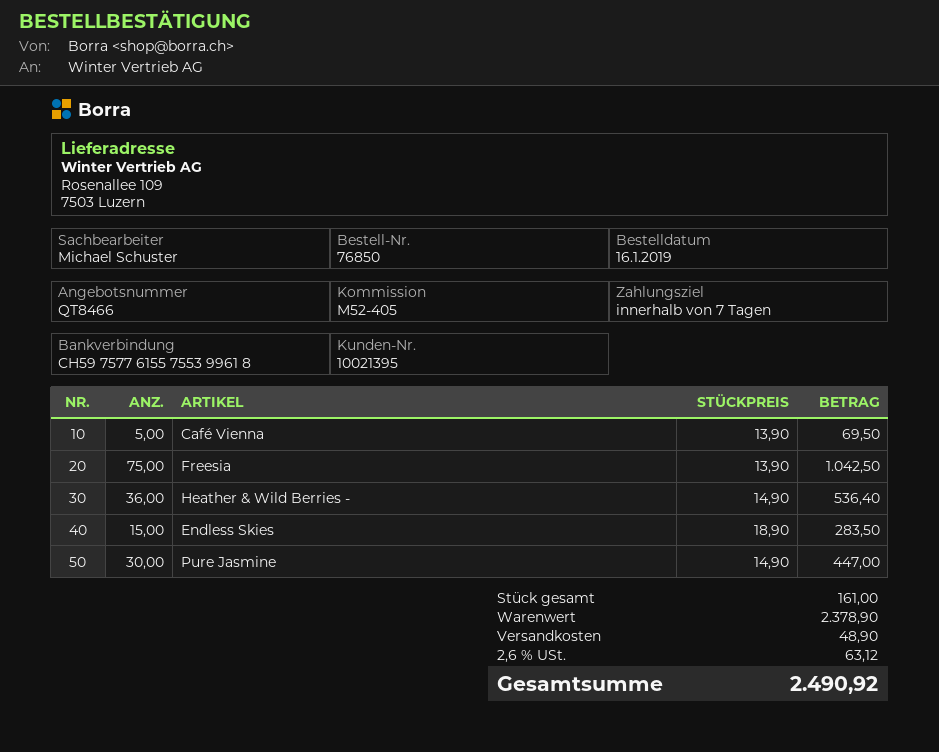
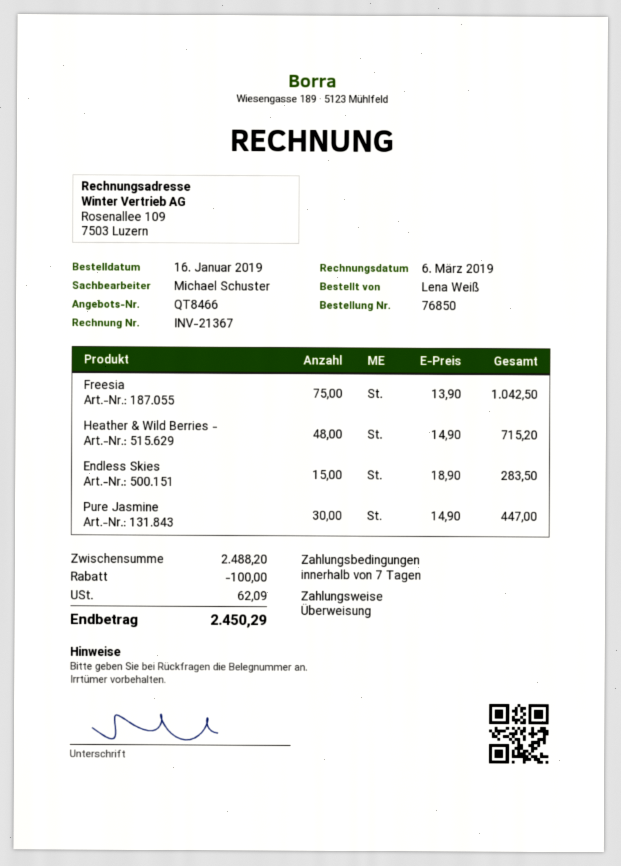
Café Vienna: 5 x 13.90 = 69.50 -> none
Heather & Wild Berries -: 36 x 14.90 = 536.40 -> 48 x 14.90 = 715.20
subtotal: 2378.90 -> 2488.20
discount: none -> 100.00
shipping: 48.90 -> none
tax: 63.12 -> 62.09
total: 2490.92 -> 2450.29

